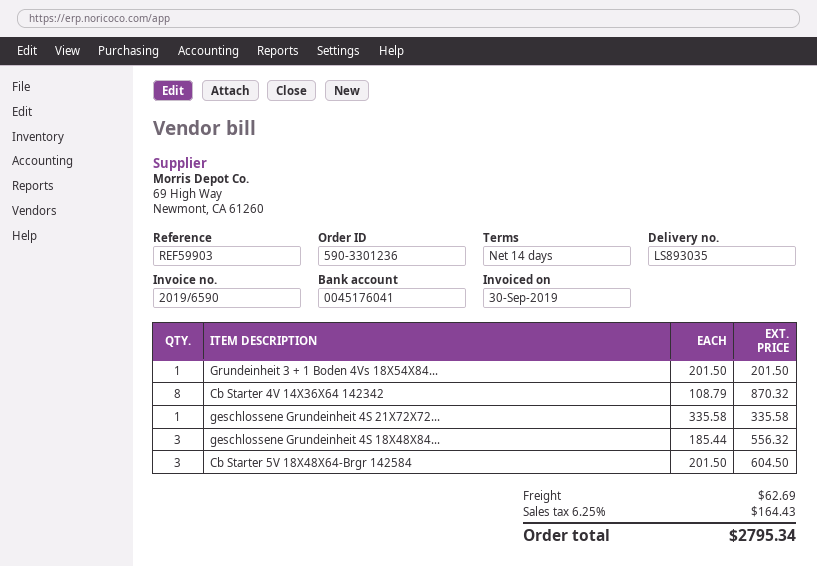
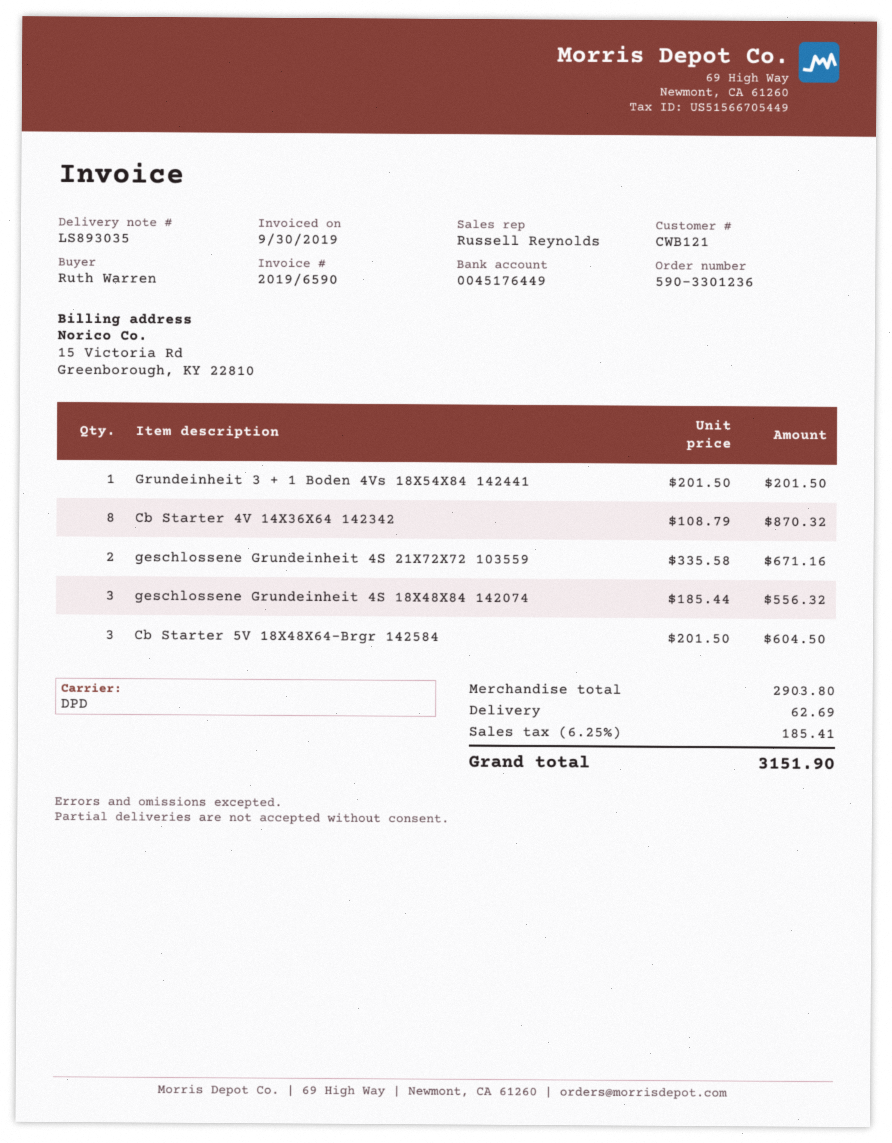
bank account: 0045176041 -> 0045176449
geschlossene Grundeinheit 4S 21X72X72...: 1 x 335.58 = 335.58 -> 2 x 335.58 = 671.16
tax: 6.25% = 164.43 -> 6.25% = 185.41
total: 2795.34 -> 3151.90

